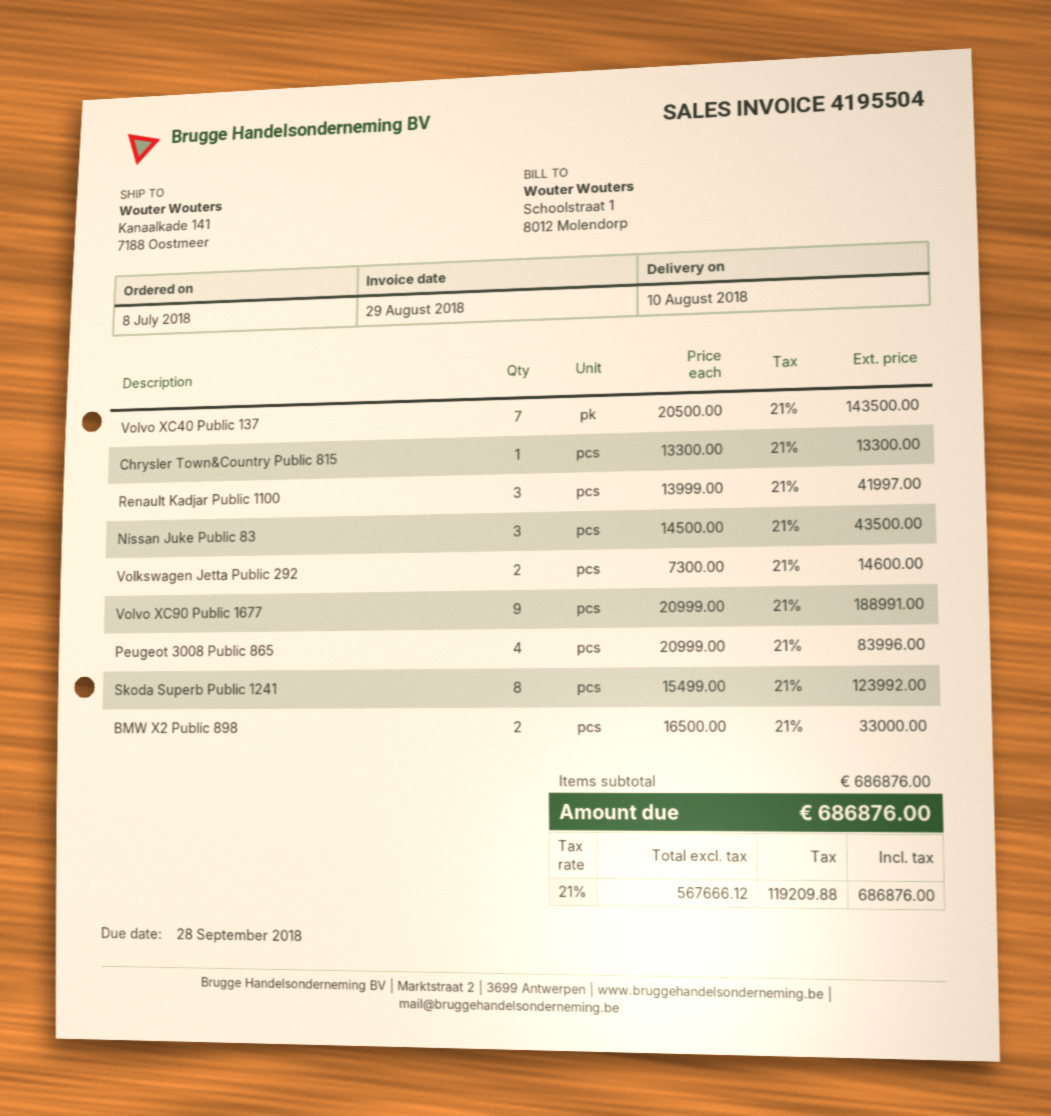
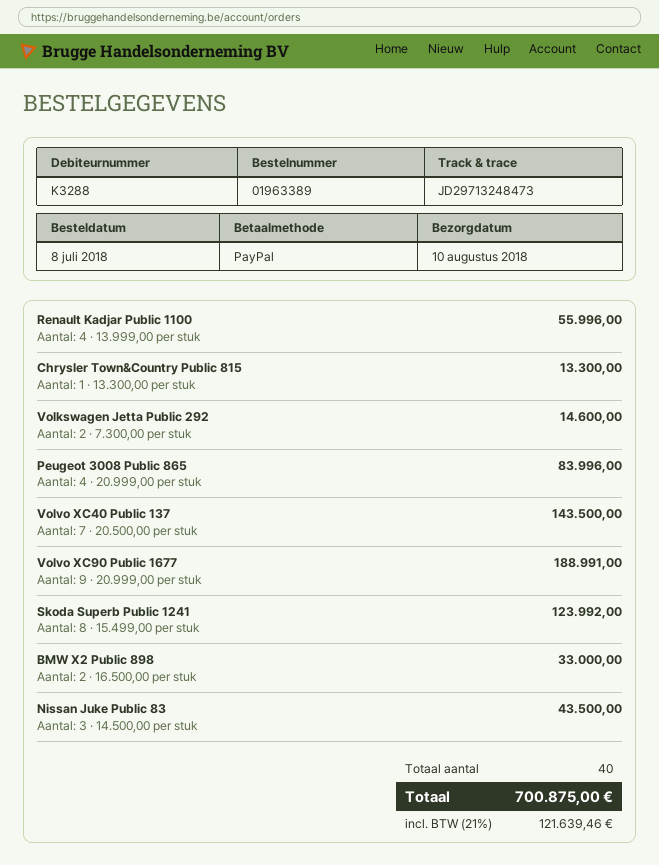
Renault Kadjar Public 1100: 3 x 13999.00 = 41997.00 -> 4 x 13999.00 = 55996.00
tax: 21% = 119209.88 -> 21% = 121639.46
total: 686876.00 -> 700875.00

